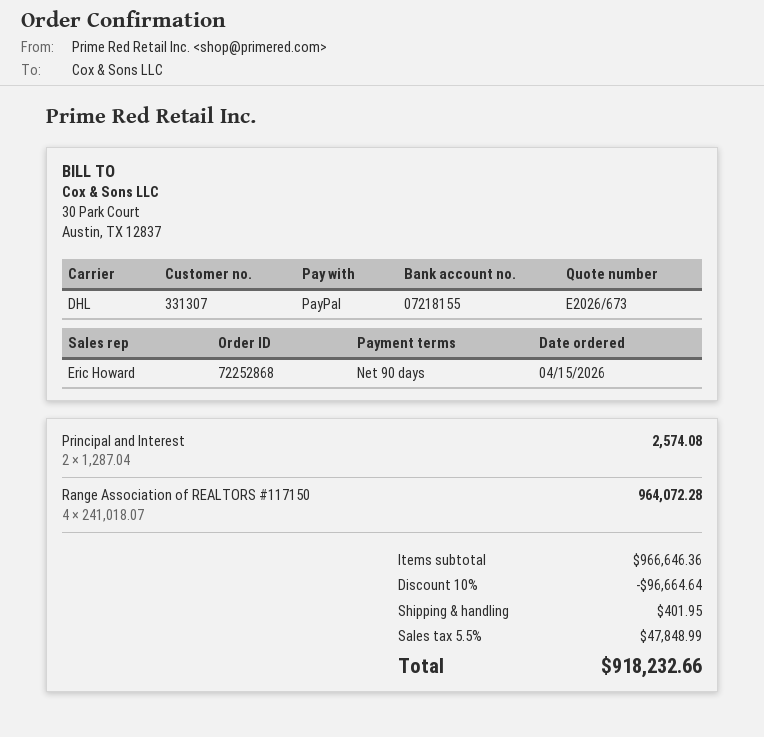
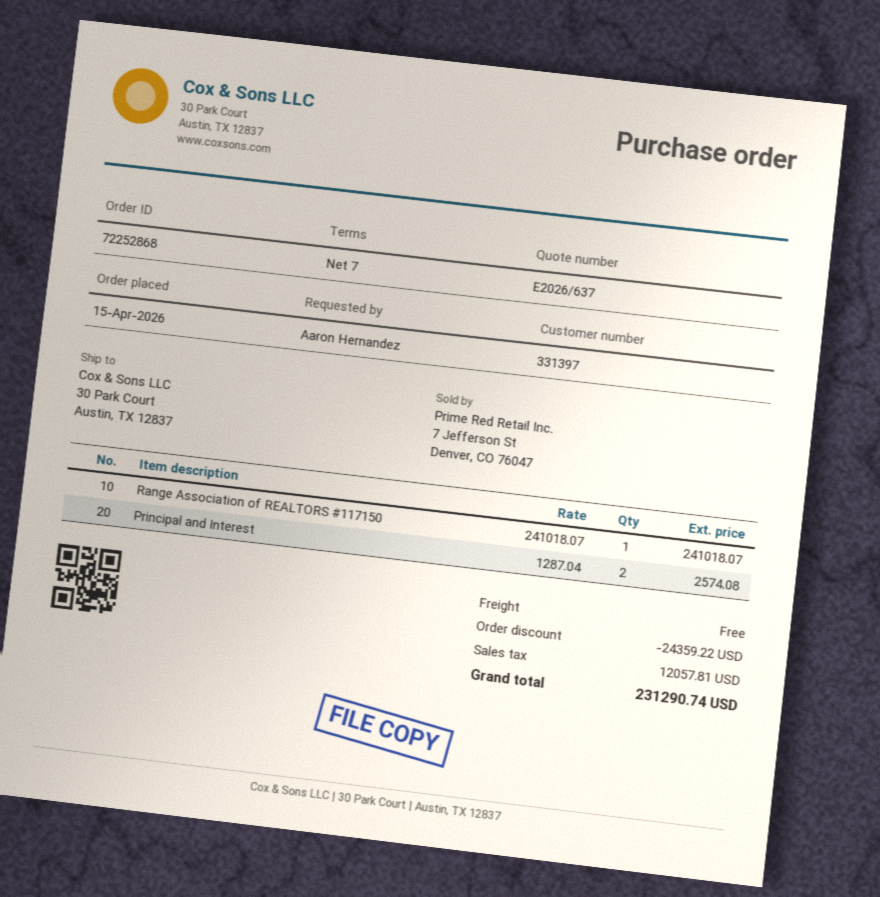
quote number: E2026/673 -> E2026/637
payment terms: 90 days -> 7 days
customer number: 331307 -> 331397
Range Association of REALTORS #117150: 4 x 241018.07 = 964072.28 -> 1 x 241018.07 = 241018.07
discount: 96664.64 -> 24359.22
shipping: 401.95 -> 0.00
tax: 47848.99 -> 12057.81
total: 918232.66 -> 231290.74

